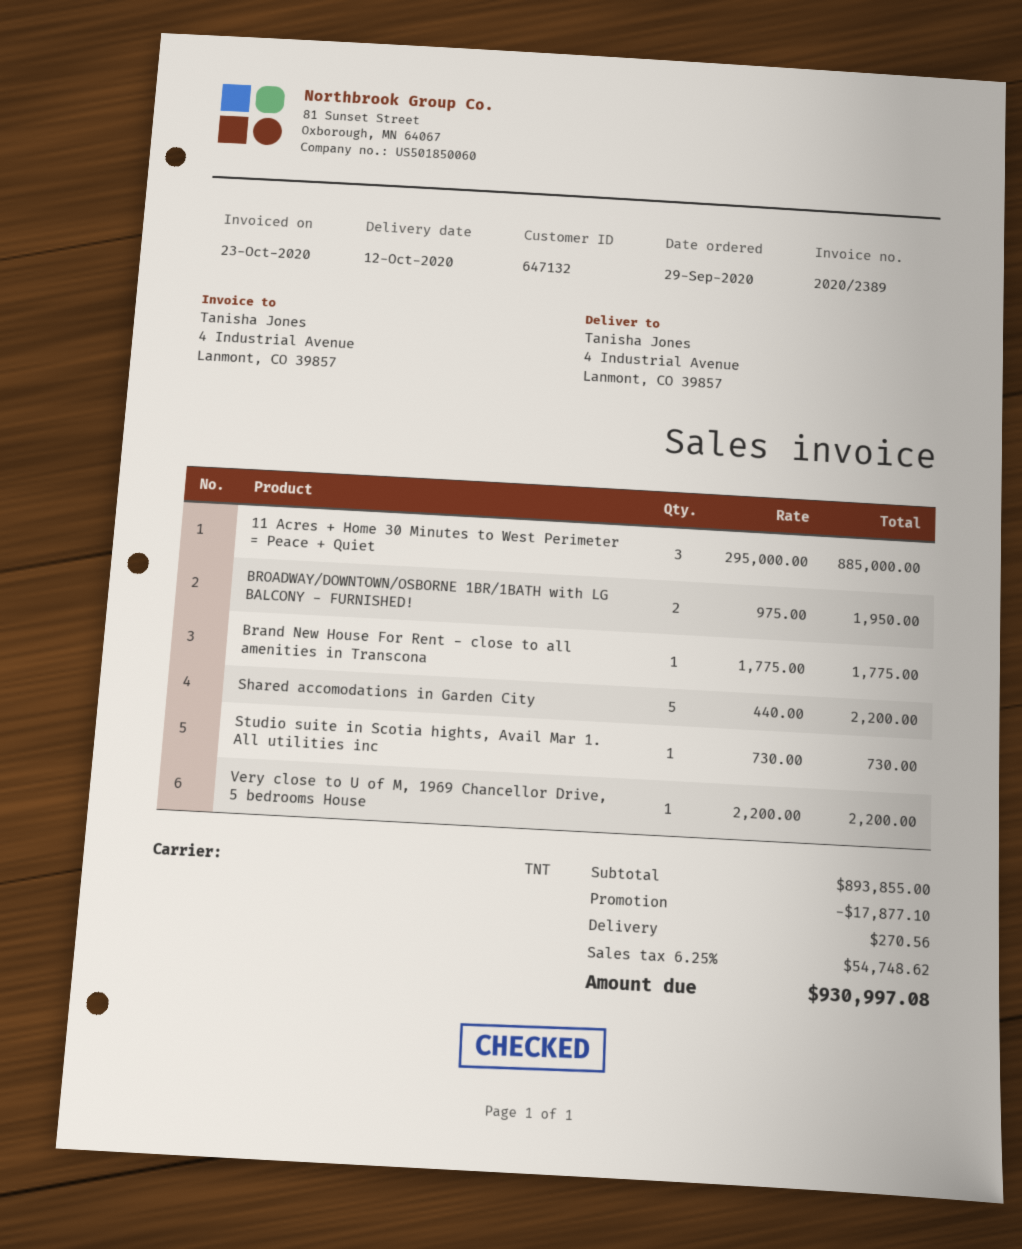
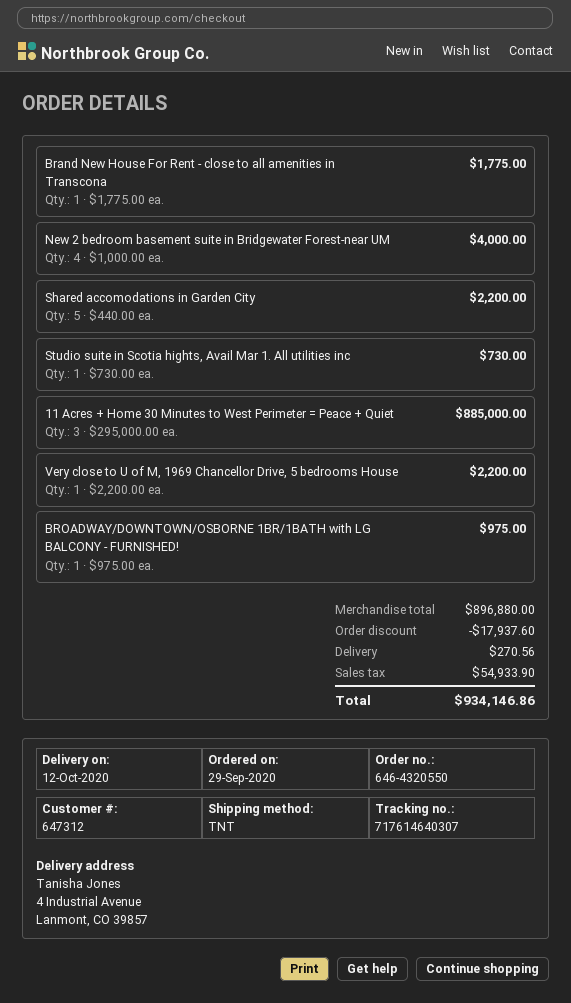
customer number: 647132 -> 647312
BROADWAY/DOWNTOWN/OSBORNE 1BR/1BATH with LG BALCONY - FURNISHED!: 2 x 975.00 = 1950.00 -> 1 x 975.00 = 975.00
New 2 bedroom basement suite in Bridgewater Forest-near UM: none -> 4 x 1000.00 = 4000.00
subtotal: 893855.00 -> 896880.00
discount: 17877.10 -> 17937.60
tax: 54748.62 -> 54933.90
total: 930997.08 -> 934146.86

